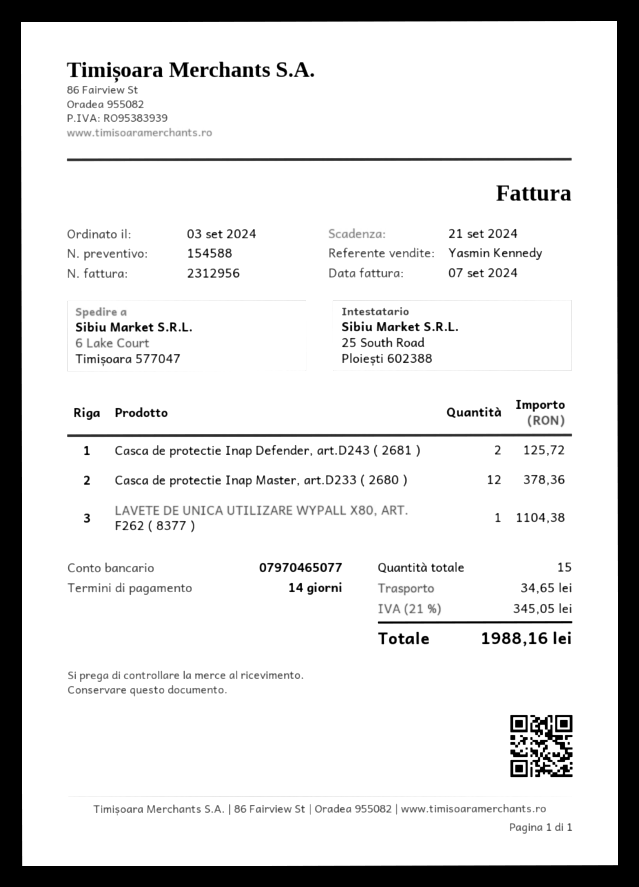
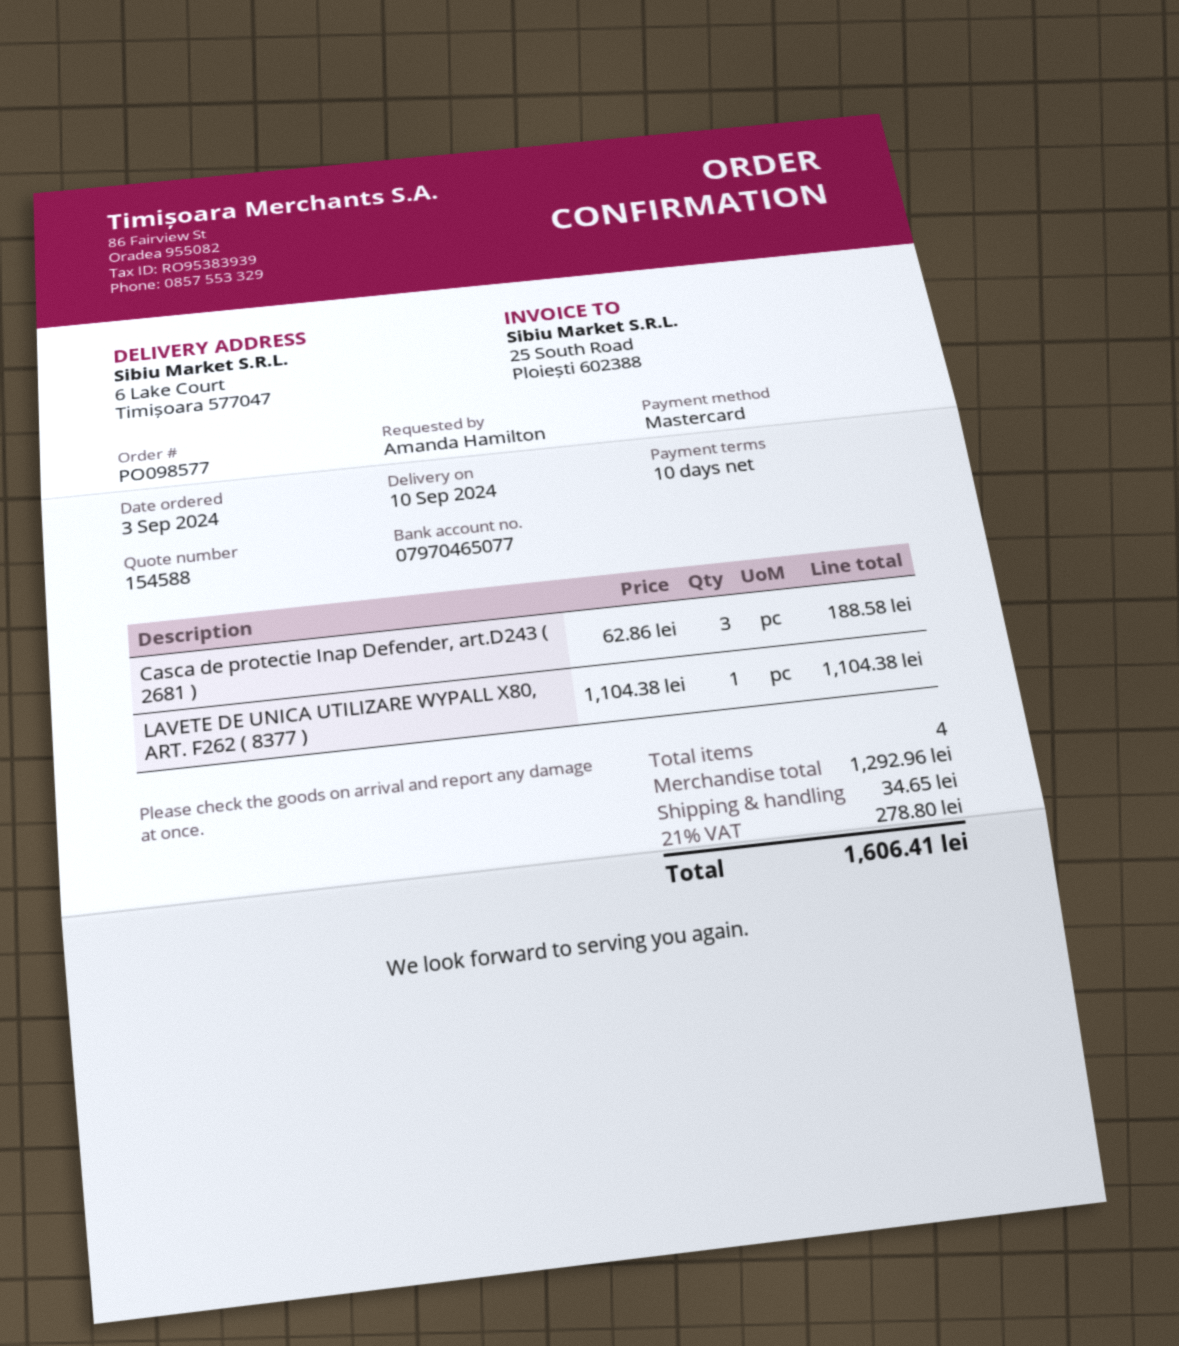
payment terms: 14 days -> 10 days
Casca de protectie Inap Defender, art.D243 ( 2681 ): 2 for 125.72 -> 3 for 188.58
Casca de protectie Inap Master, art.D233 ( 2680 ): 12 for 378.36 -> none
total quantity: 15 -> 4
tax: 21% = 345.05 -> 21% = 278.80
total: 1988.16 -> 1606.41

